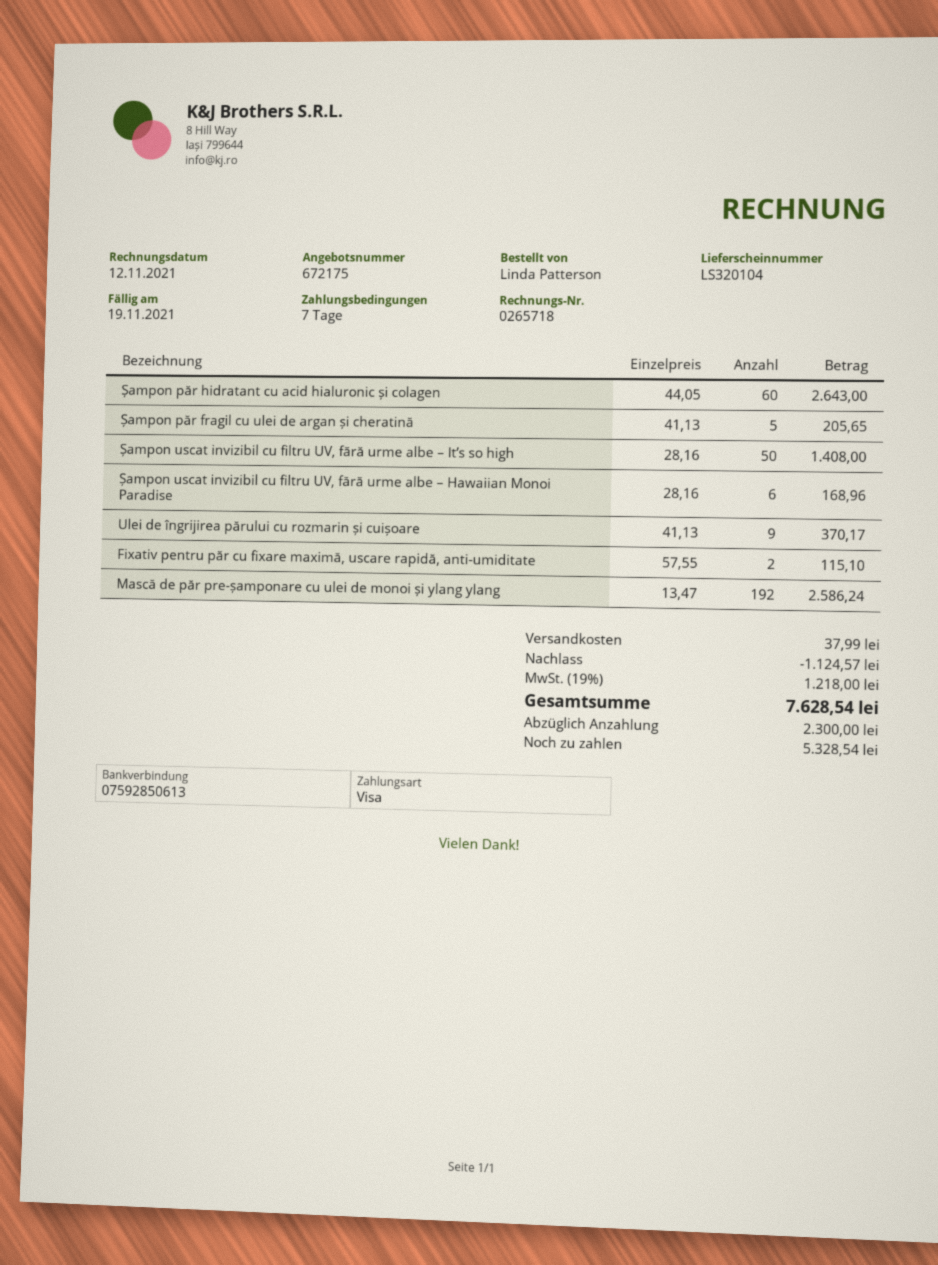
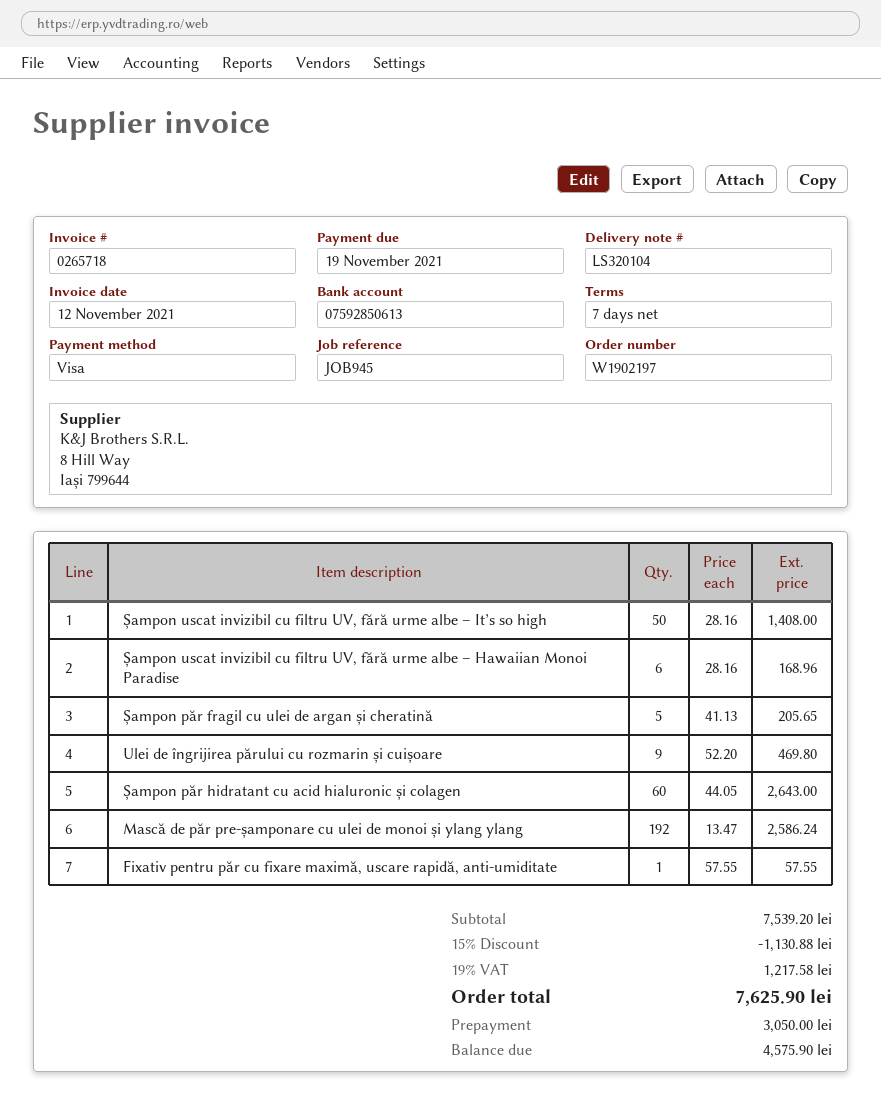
Ulei de îngrijirea părului cu rozmarin și cuișoare: 9 x 41.13 = 370.17 -> 9 x 52.20 = 469.80
Fixativ pentru păr cu fixare maximă, uscare rapidă, anti-umiditate: 2 x 57.55 = 115.10 -> 1 x 57.55 = 57.55
discount: 1124.57 -> 1130.88
shipping: 37.99 -> none
tax: 19% = 1218.00 -> 19% = 1217.58
total: 7628.54 -> 7625.90
deposit: 2300.00 -> 3050.00
balance: 5328.54 -> 4575.90

